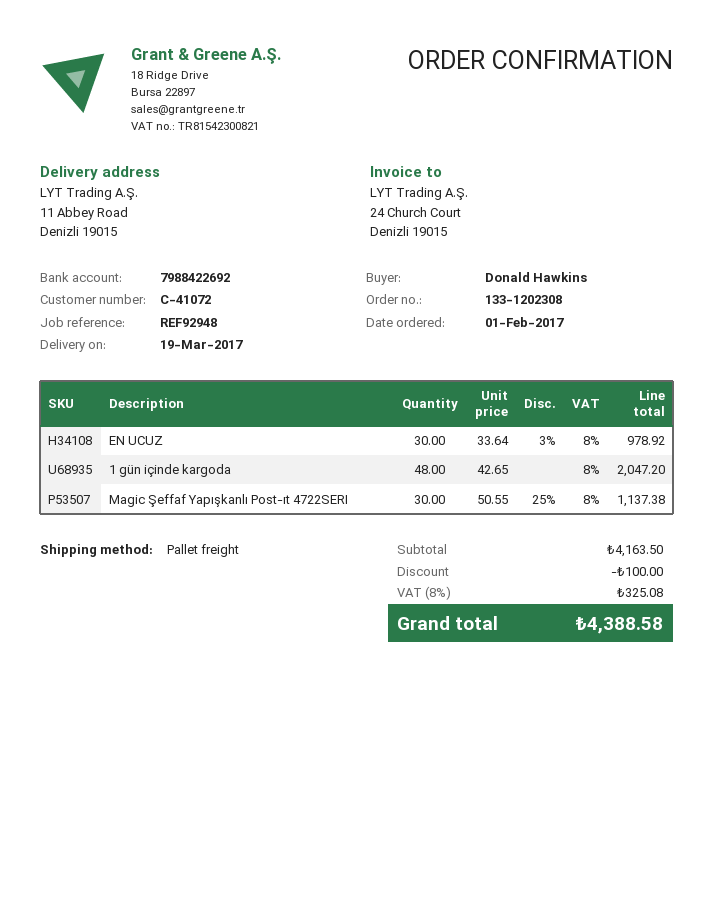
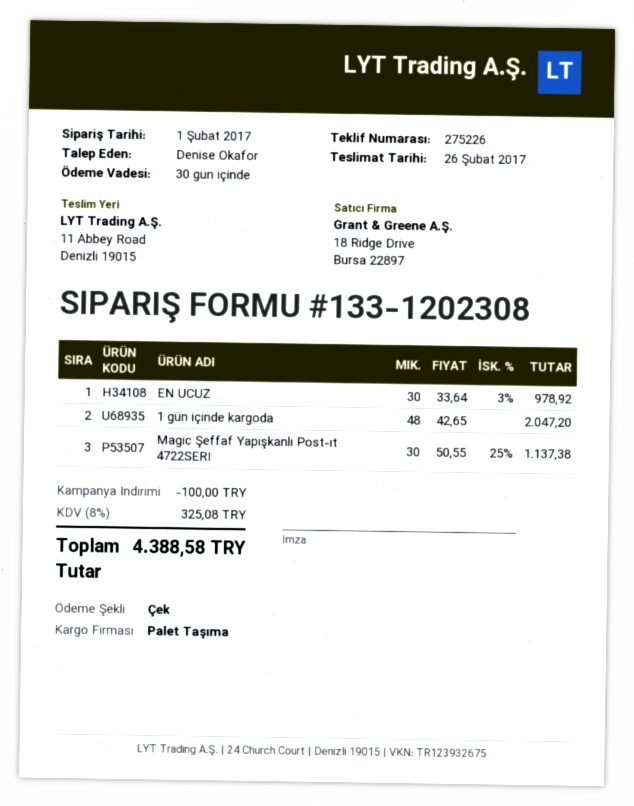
delivery date: 2017-03-19 -> 2017-02-26
ordered by: Donald Hawkins -> Denise Okafor

